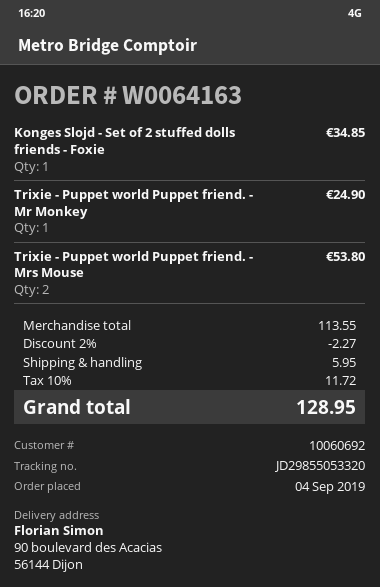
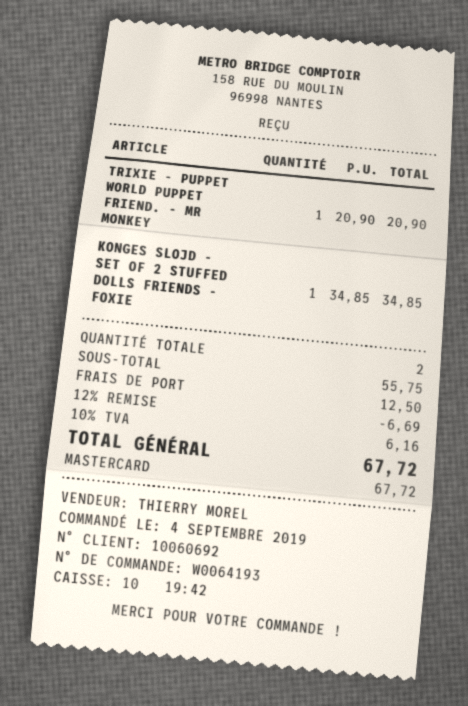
order number: W0064163 -> W0064193
Trixie - Puppet world Puppet friend. - Mr Monkey: 1 for 24.90 -> 1 for 20.90
Trixie - Puppet world Puppet friend. - Mrs Mouse: 2 for 53.80 -> none
subtotal: 113.55 -> 55.75
discount: 2% = 2.27 -> 12% = 6.69
shipping: 5.95 -> 12.50
tax: 10% = 11.72 -> 10% = 6.16
total: 128.95 -> 67.72

